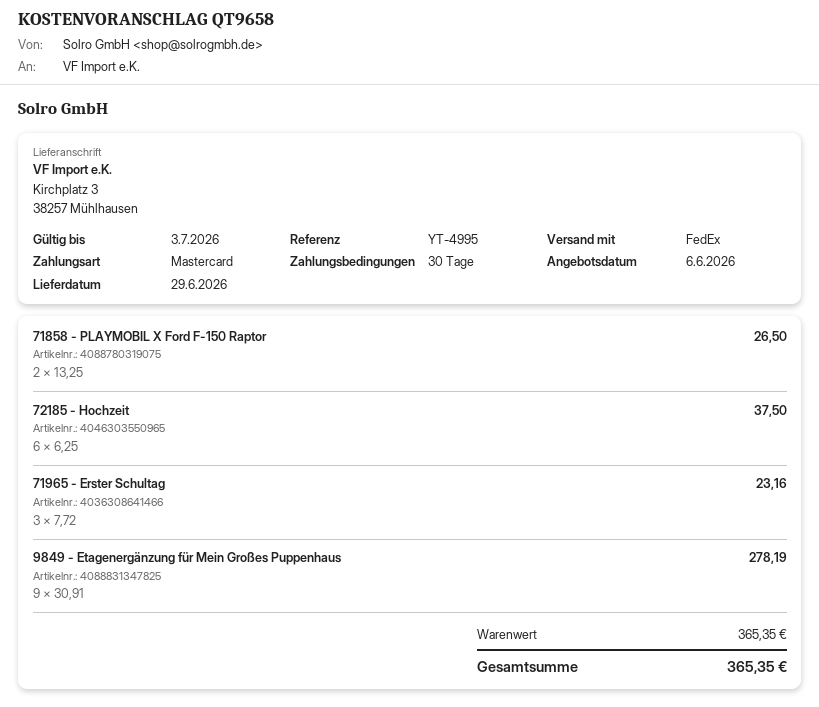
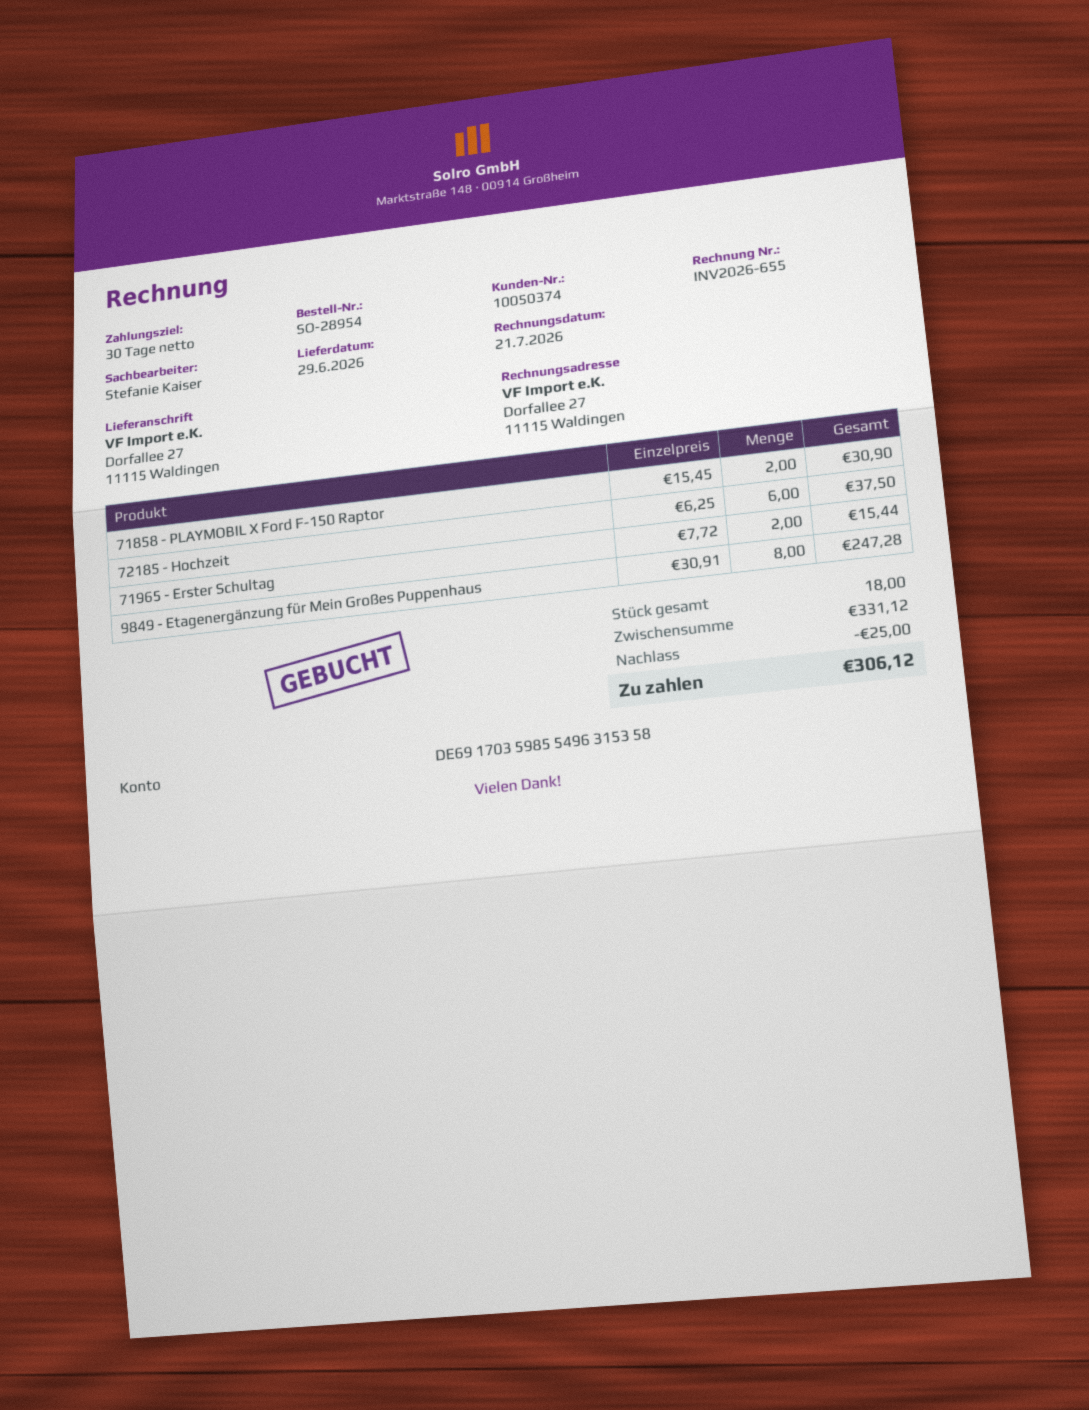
ship to: Kirchplatz 3, 38257 Mühlhausen -> Dorfallee 27, 11115 Waldingen
71858 - PLAYMOBIL X Ford F-150 Raptor: 2 x 13.25 = 26.50 -> 2 x 15.45 = 30.90
71965 - Erster Schultag: 3 x 7.72 = 23.16 -> 2 x 7.72 = 15.44
9849 - Etagenergänzung für Mein Großes Puppenhaus: 9 x 30.91 = 278.19 -> 8 x 30.91 = 247.28
subtotal: 365.35 -> 331.12
discount: none -> 25.00
total: 365.35 -> 306.12

